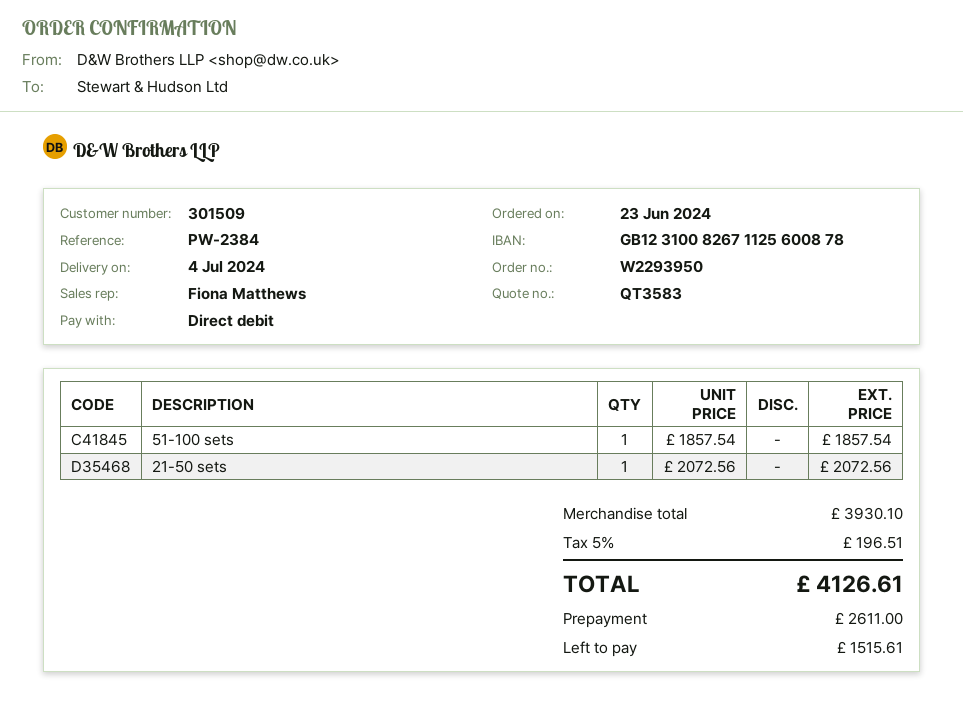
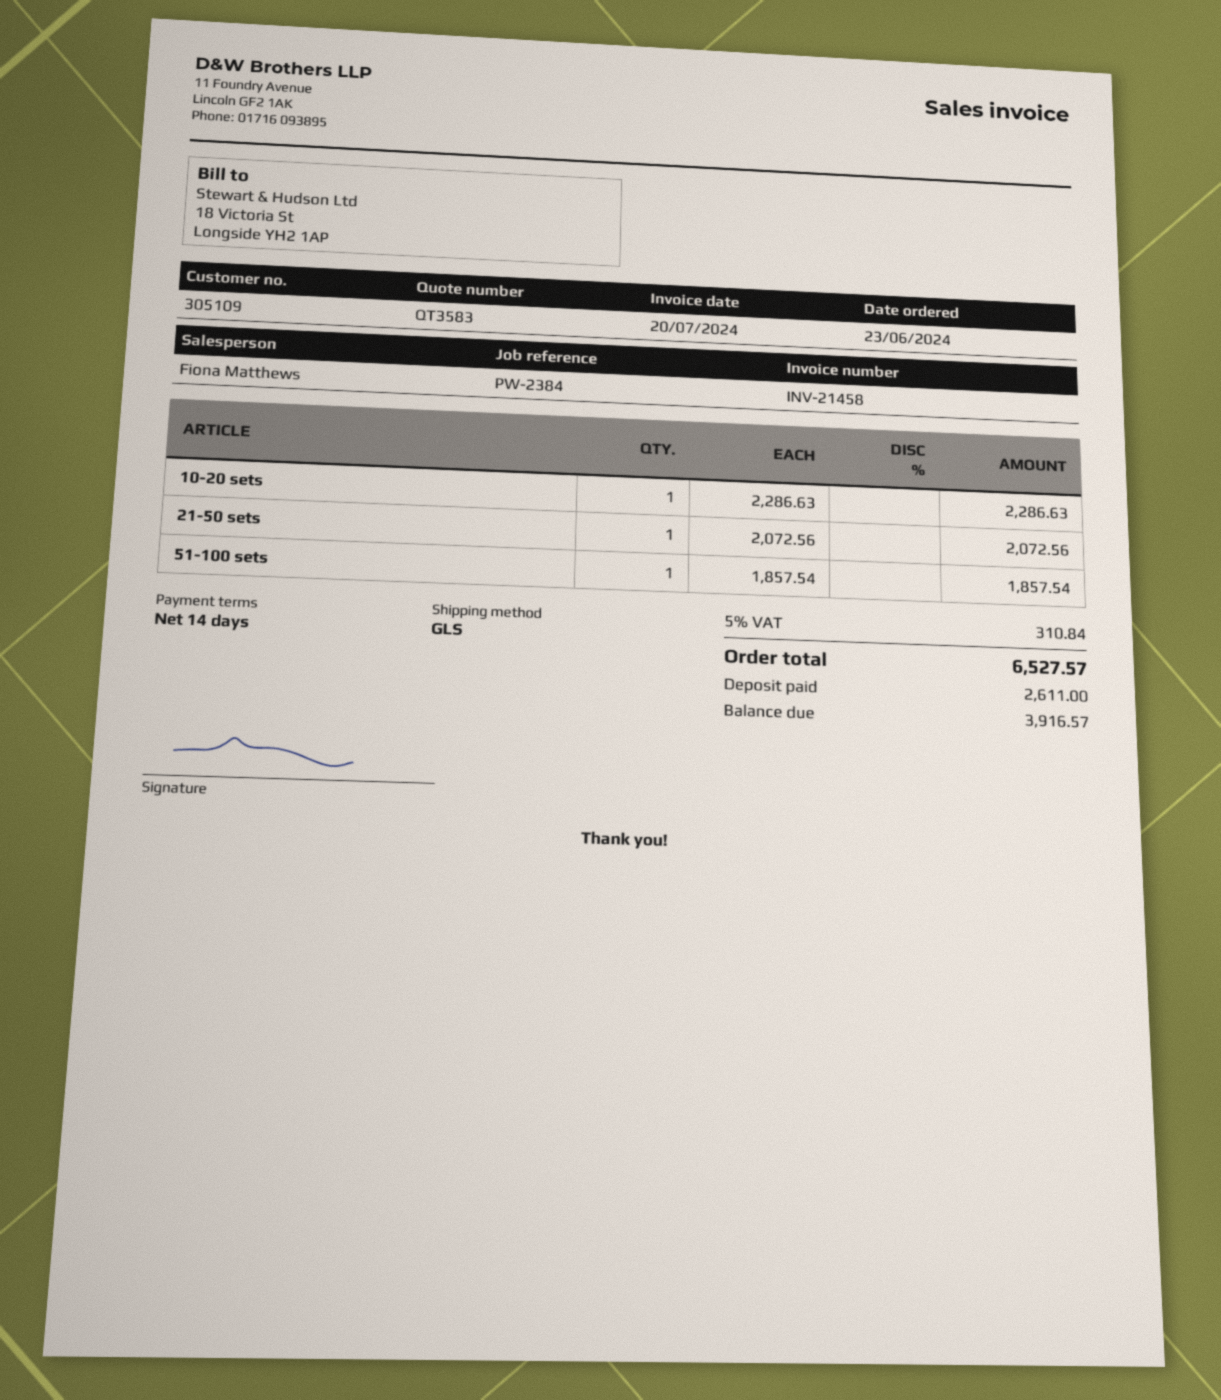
customer number: 301509 -> 305109
10-20 sets: none -> 1 x 2286.63 = 2286.63
tax: 5% = 196.51 -> 5% = 310.84
total: 4126.61 -> 6527.57
balance: 1515.61 -> 3916.57

